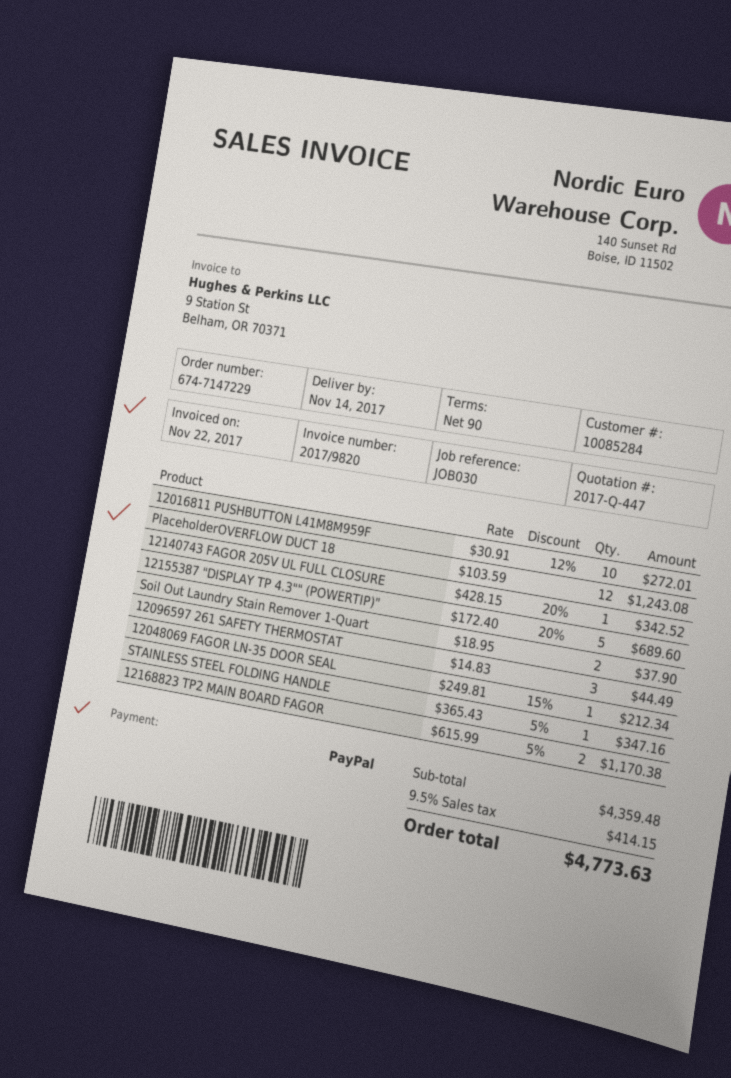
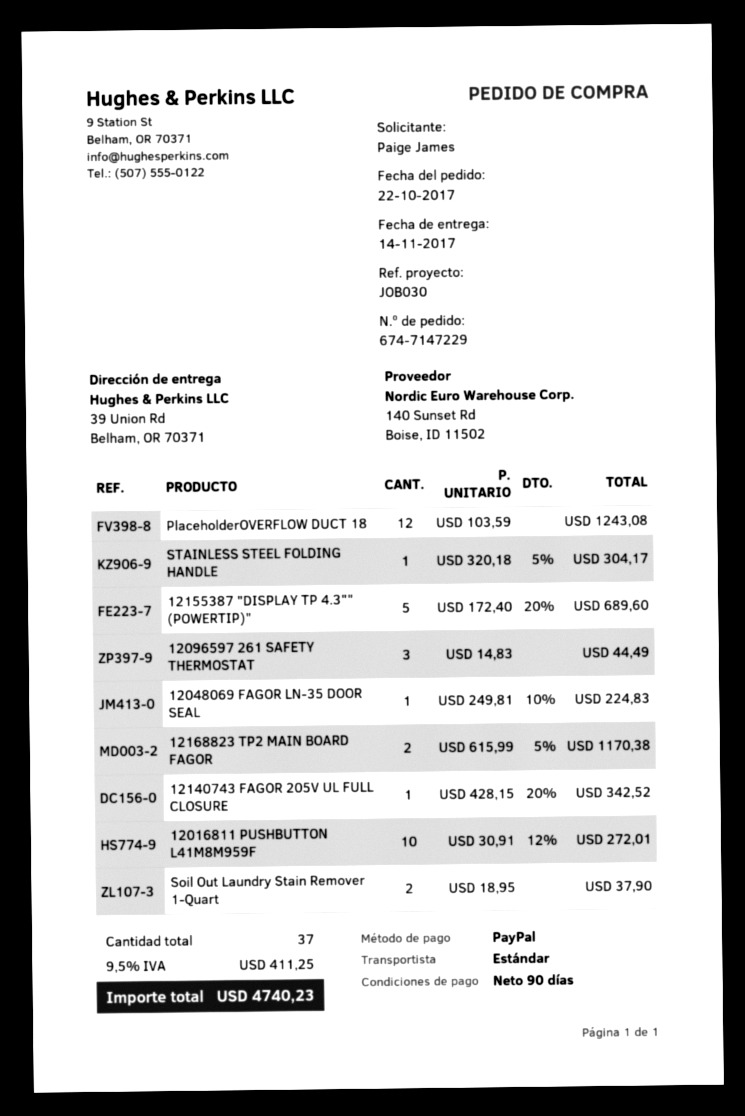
12048069 FAGOR LN-35 DOOR SEAL: 1 x 249.81 - 15% = 212.34 -> 1 x 249.81 - 10% = 224.83
STAINLESS STEEL FOLDING HANDLE: 1 x 365.43 - 5% = 347.16 -> 1 x 320.18 - 5% = 304.17
tax: 9.5% = 414.15 -> 9.5% = 411.25
total: 4773.63 -> 4740.23

